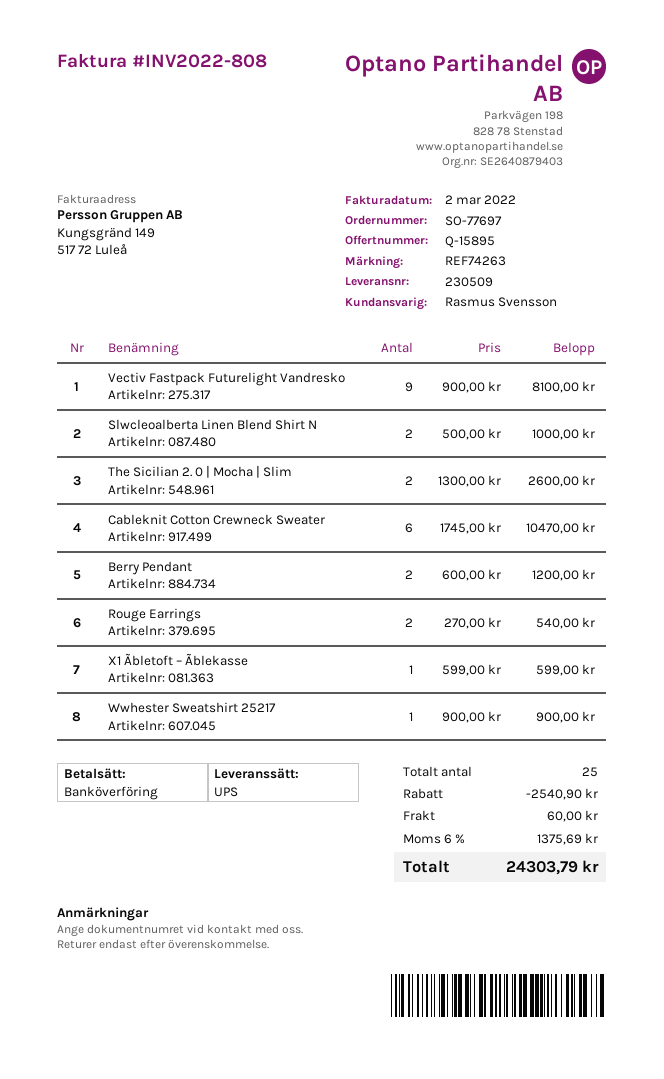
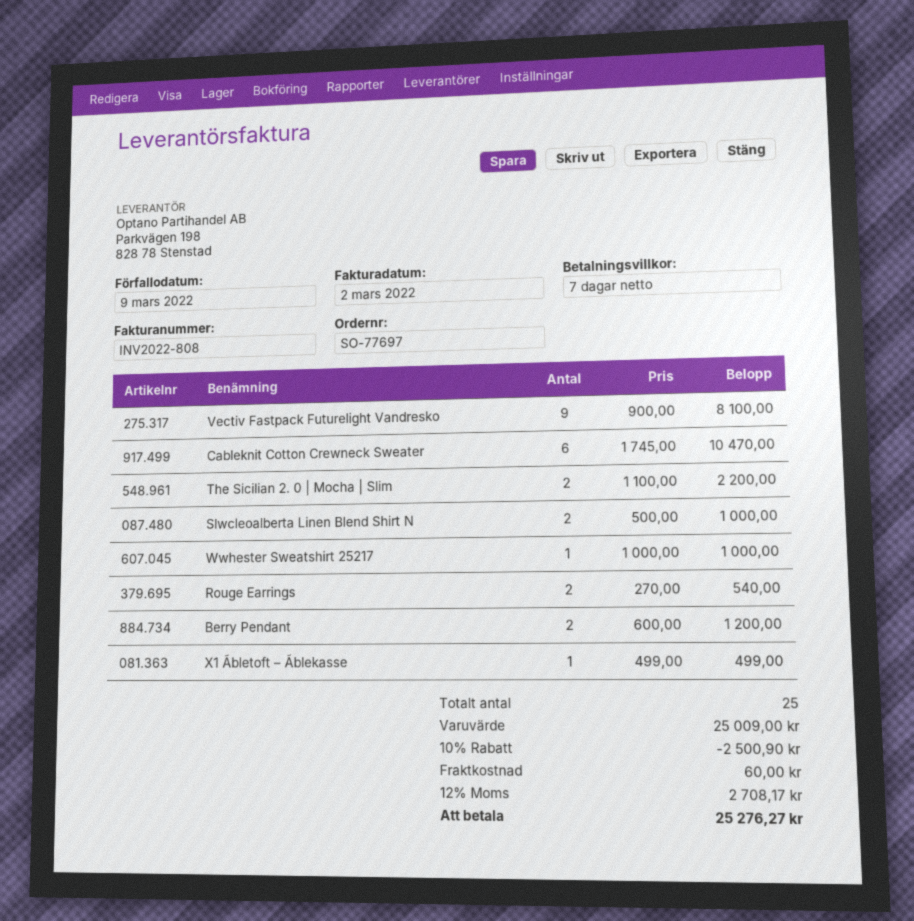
The Sicilian 2. 0 | Mocha | Slim: 2 x 1300.00 = 2600.00 -> 2 x 1100.00 = 2200.00
X1 Ãbletoft – Ãblekasse: 1 x 599.00 = 599.00 -> 1 x 499.00 = 499.00
Wwhester Sweatshirt 25217: 1 x 900.00 = 900.00 -> 1 x 1000.00 = 1000.00
discount: 2540.90 -> 2500.90
tax: 6% = 1375.69 -> 12% = 2708.17
total: 24303.79 -> 25276.27

